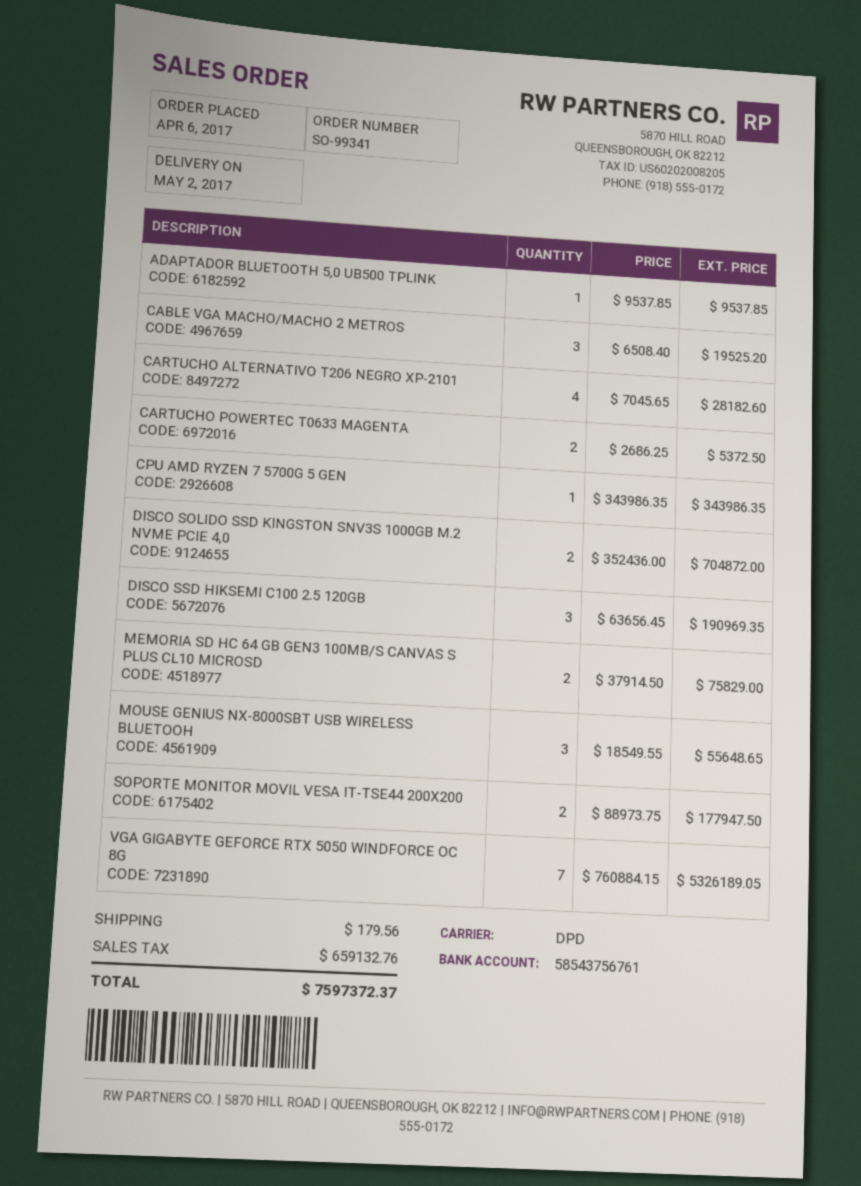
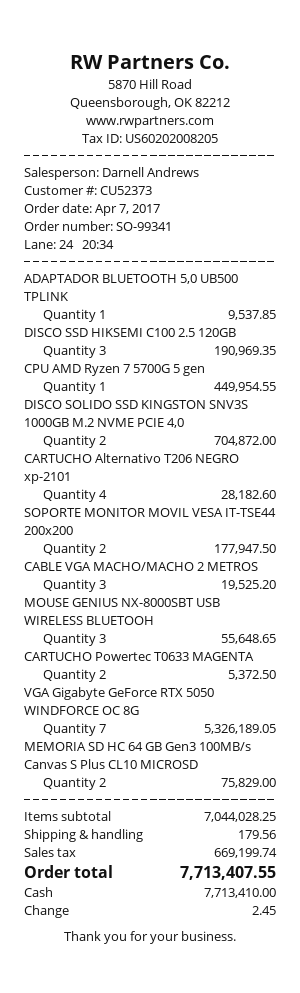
order date: 2017-04-06 -> 2017-04-07
CPU AMD RYZEN 7 5700G 5 GEN: 1 for 343986.35 -> 1 for 449954.55
tax: 659132.76 -> 669199.74
total: 7597372.37 -> 7713407.55

